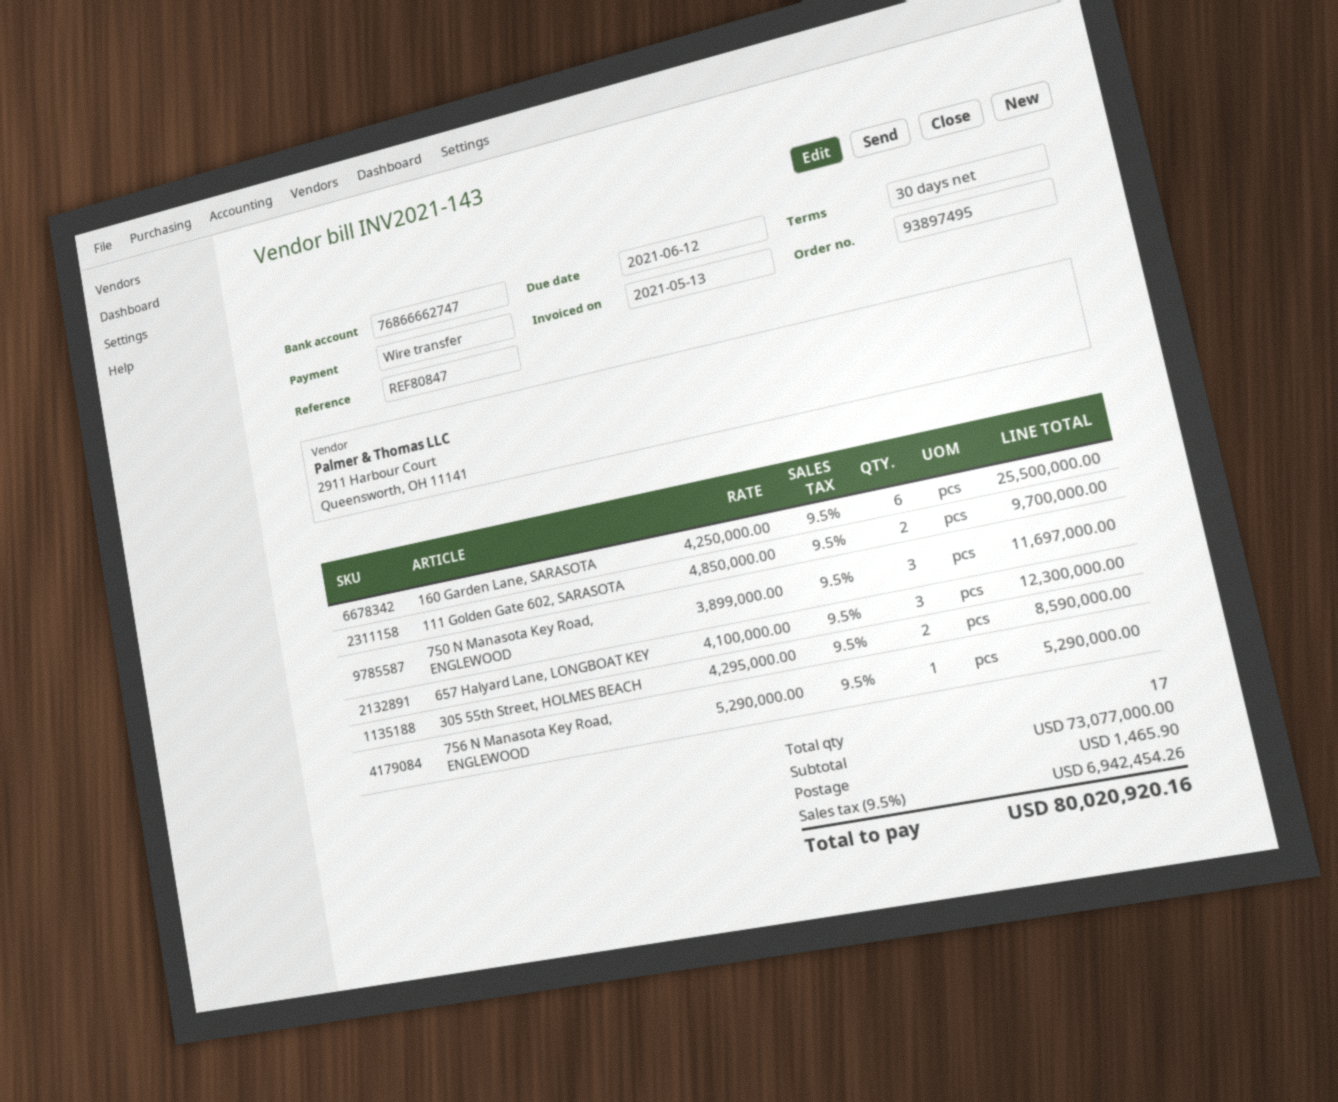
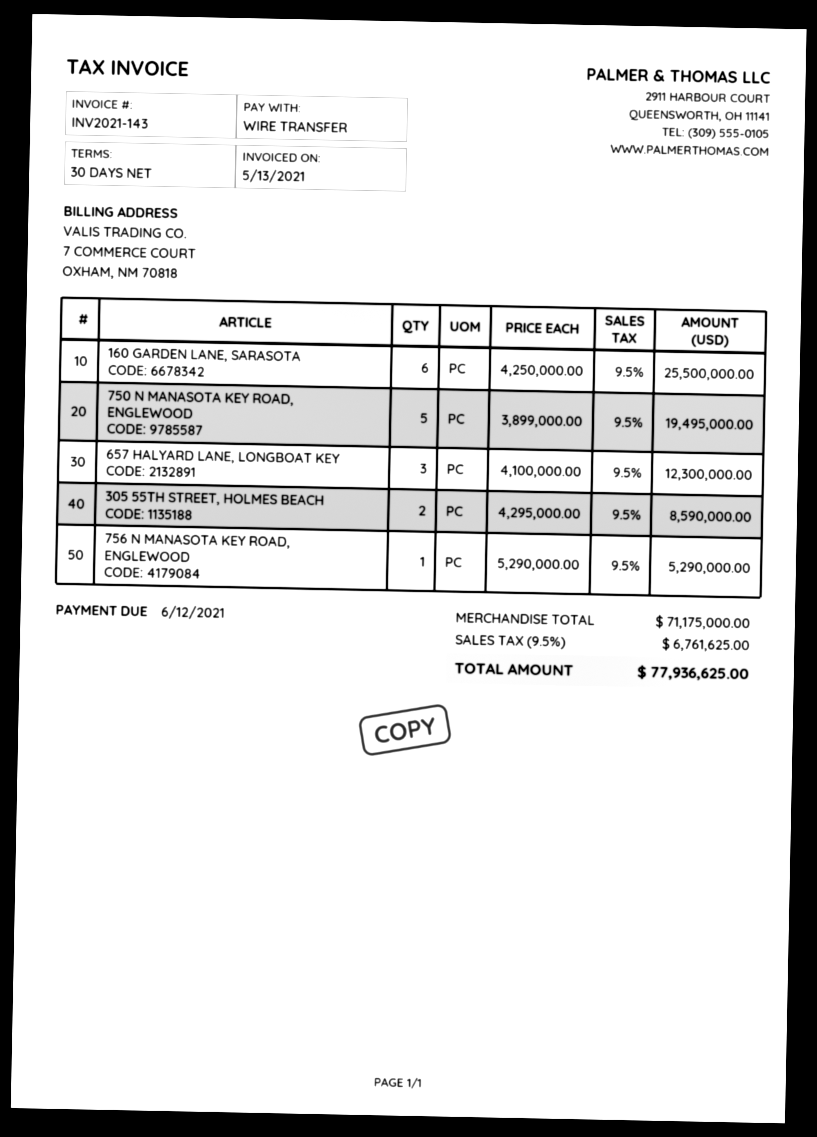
111 Golden Gate 602, SARASOTA: 2 x 4850000.00 = 9700000.00 -> none
750 N Manasota Key Road, ENGLEWOOD: 3 x 3899000.00 = 11697000.00 -> 5 x 3899000.00 = 19495000.00
subtotal: 73077000.00 -> 71175000.00
shipping: 1465.90 -> none
tax: 9.5% = 6942454.26 -> 9.5% = 6761625.00
total: 80020920.16 -> 77936625.00

